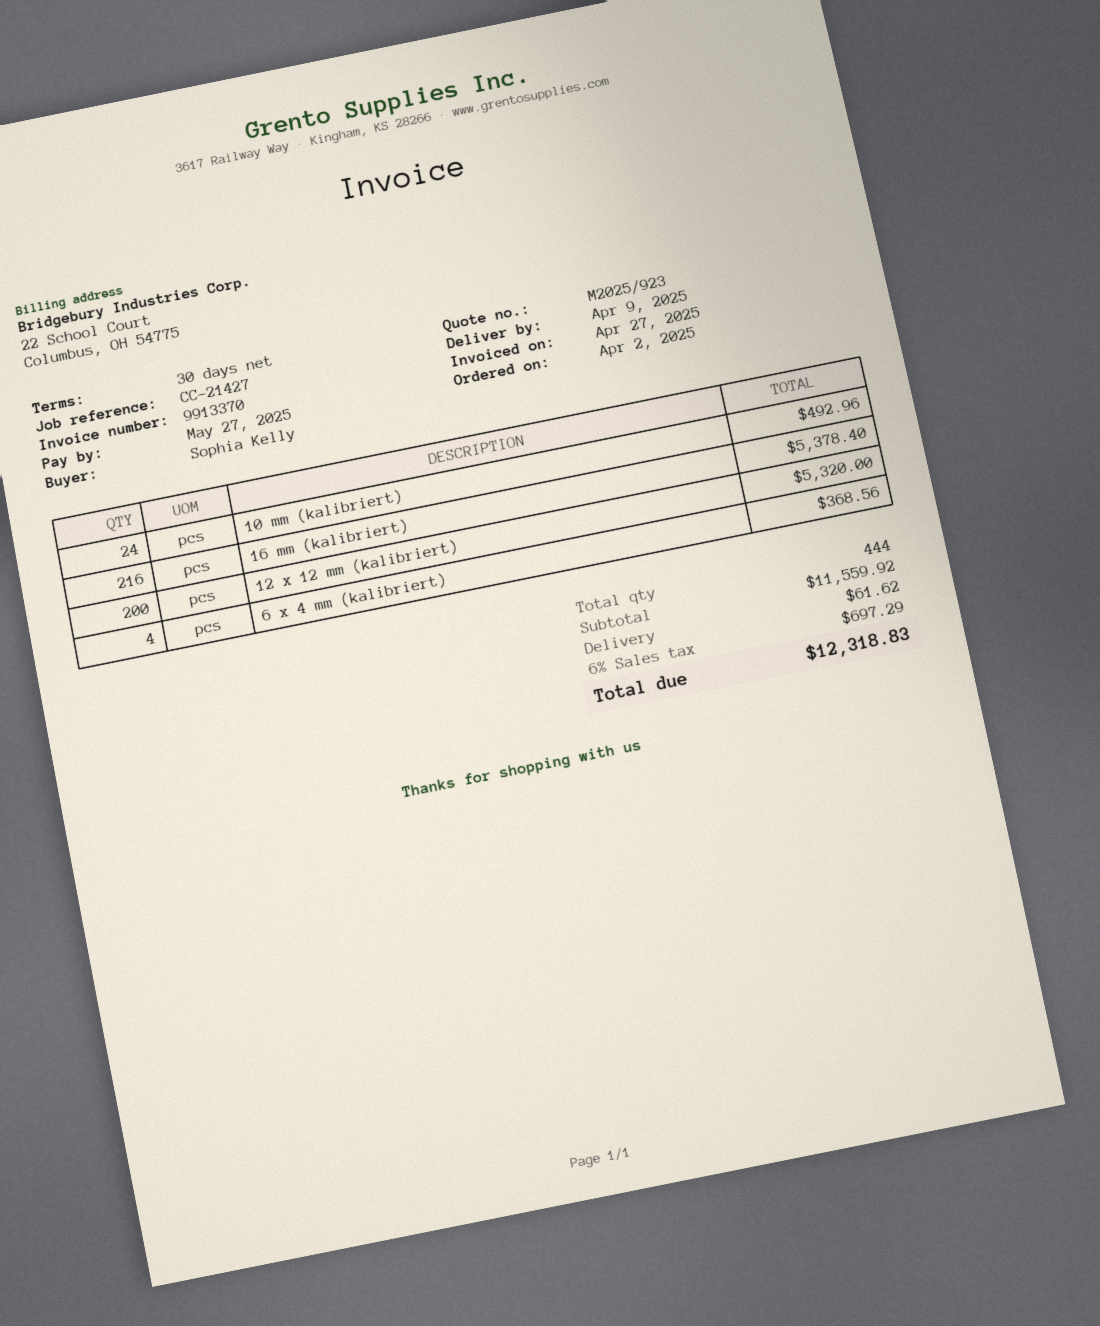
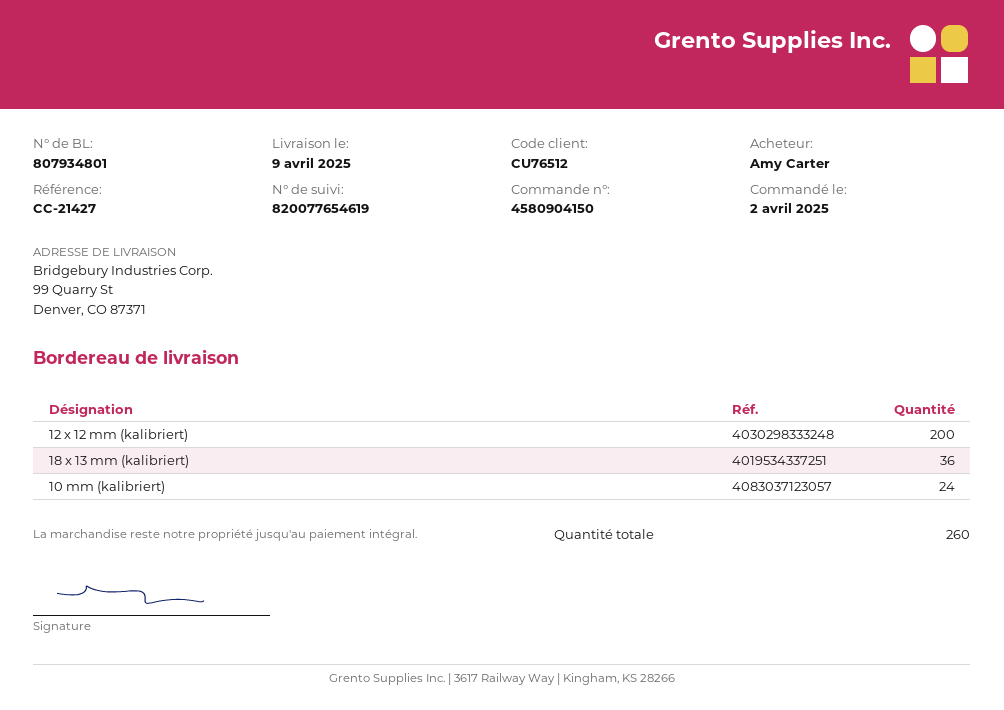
ordered by: Sophia Kelly -> Amy Carter
16 mm (kalibriert): 216 -> none
6 x 4 mm (kalibriert): 4 -> none
18 x 13 mm (kalibriert): none -> 36
total quantity: 444 -> 260

